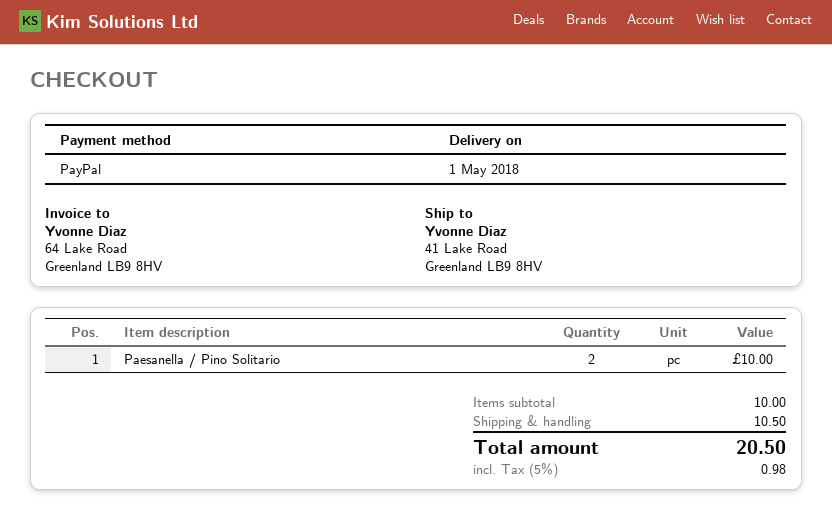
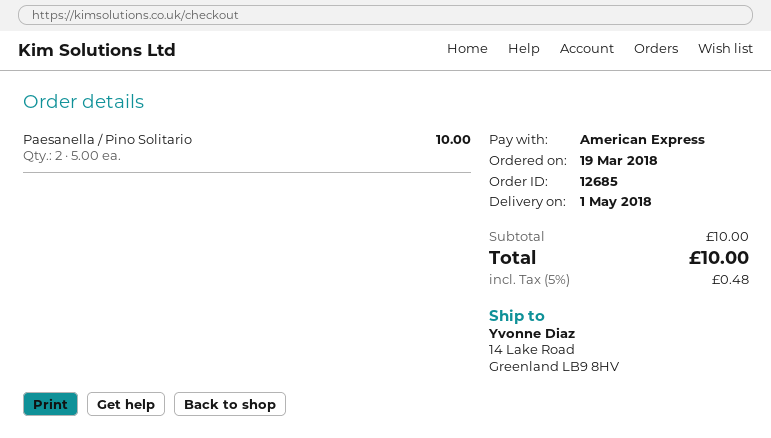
payment method: PayPal -> American Express
ship to: 41 Lake Road, Greenland LB9 8HV -> 14 Lake Road, Greenland LB9 8HV
shipping: 10.50 -> none
tax: 5% = 0.98 -> 5% = 0.48
total: 20.50 -> 10.00

